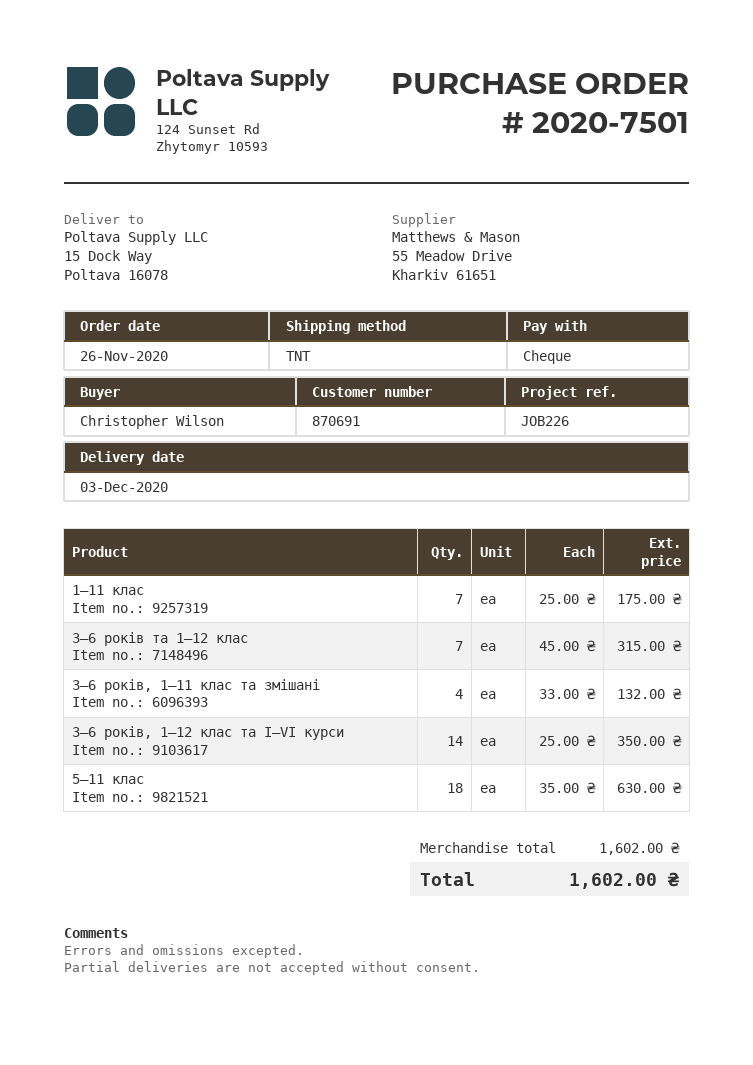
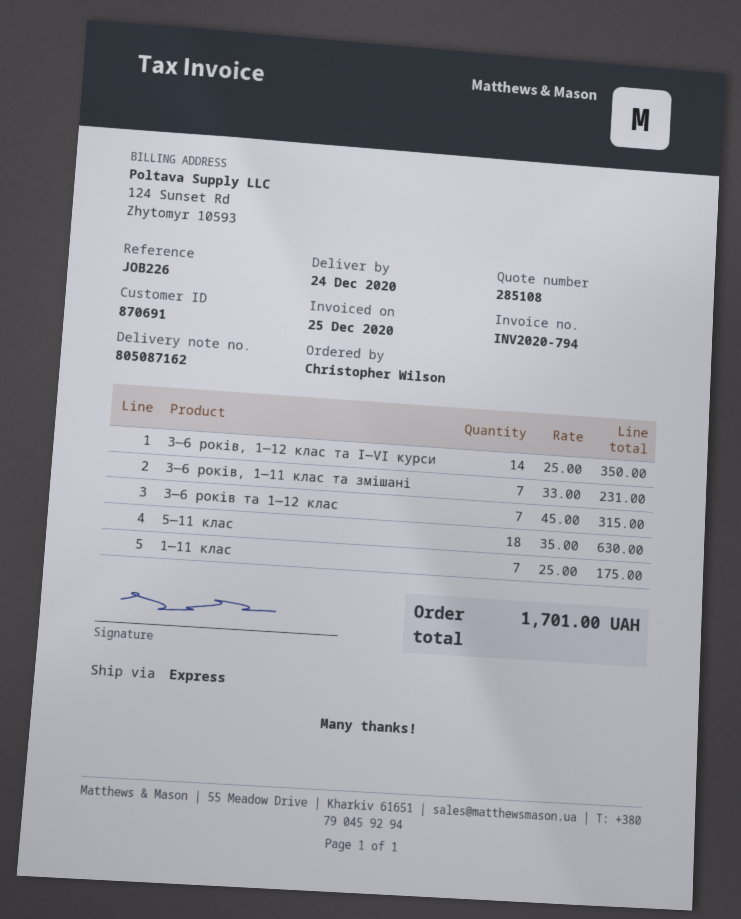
delivery date: 2020-12-03 -> 2020-12-24
shipping method: TNT -> express
3—6 років, 1—11 клас та змішані: 4 x 33.00 = 132.00 -> 7 x 33.00 = 231.00
total: 1602.00 -> 1701.00

